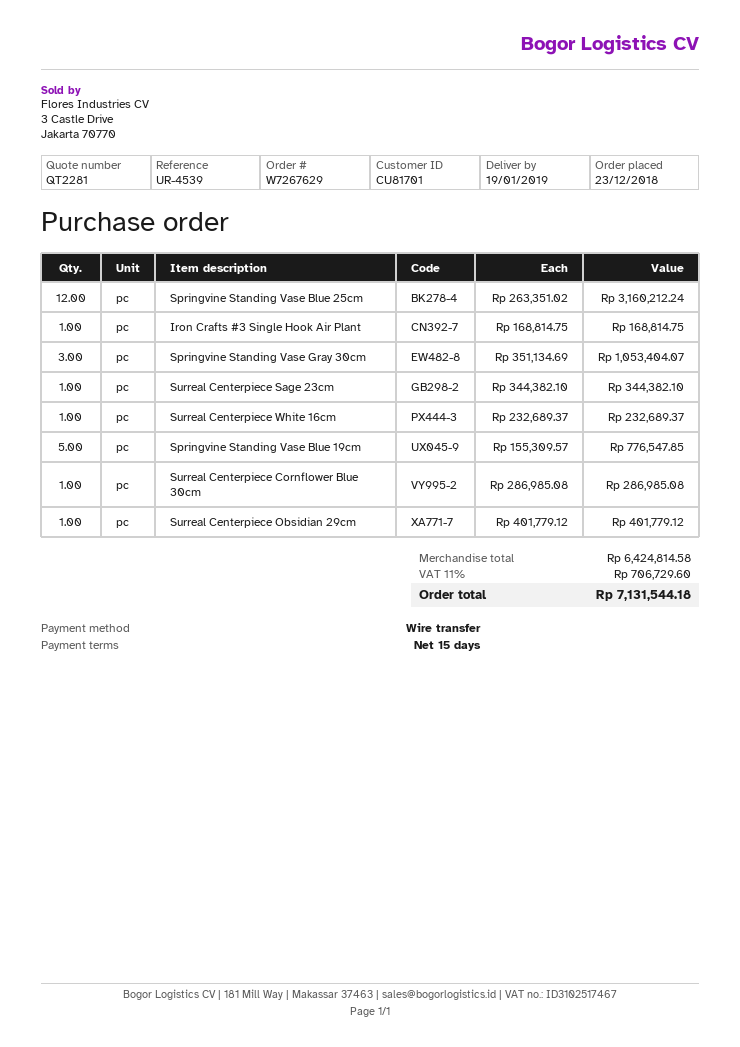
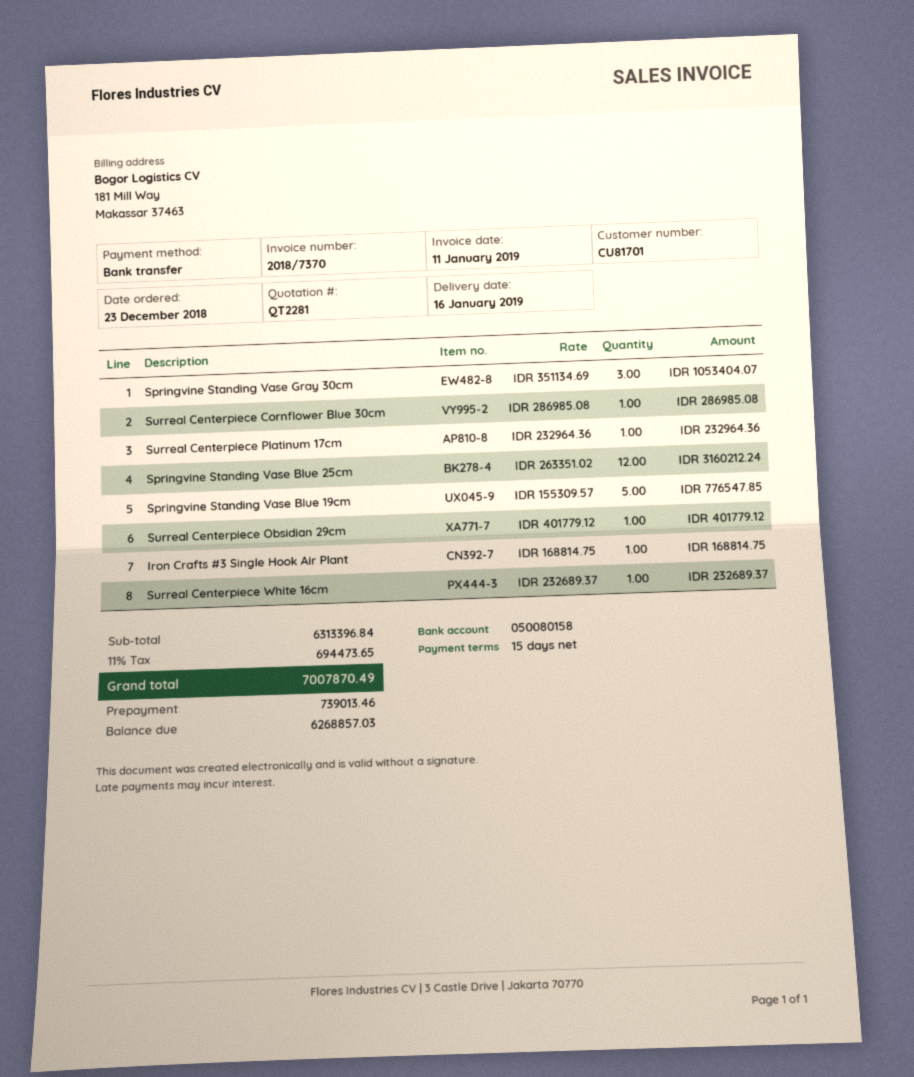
delivery date: 2019-01-19 -> 2019-01-16
Surreal Centerpiece Sage 23cm: 1 x 344382.10 = 344382.10 -> none
Surreal Centerpiece Platinum 17cm: none -> 1 x 232964.36 = 232964.36
subtotal: 6424814.58 -> 6313396.84
tax: 11% = 706729.60 -> 11% = 694473.65
total: 7131544.18 -> 7007870.49

